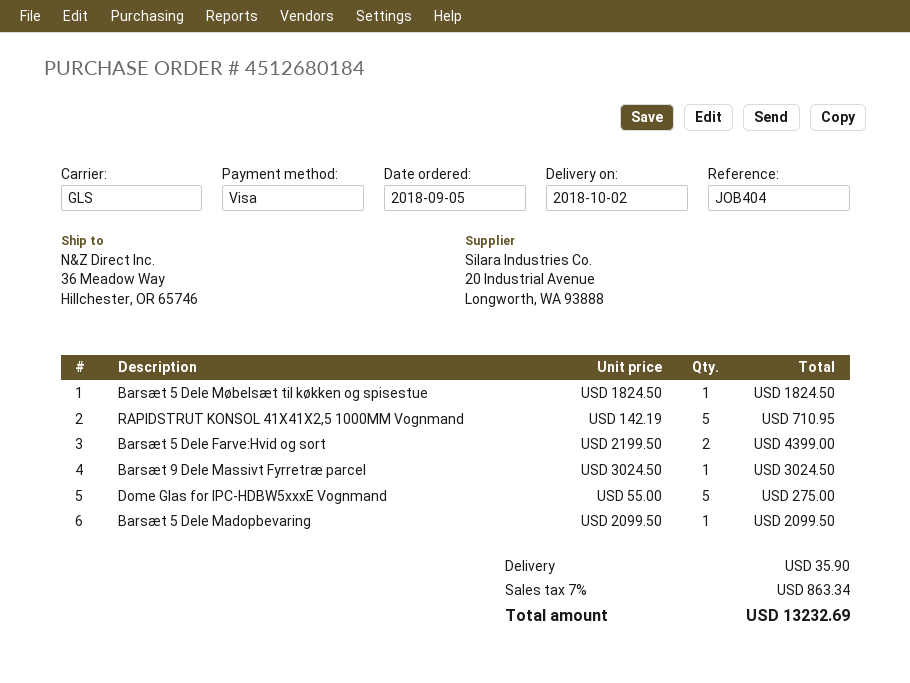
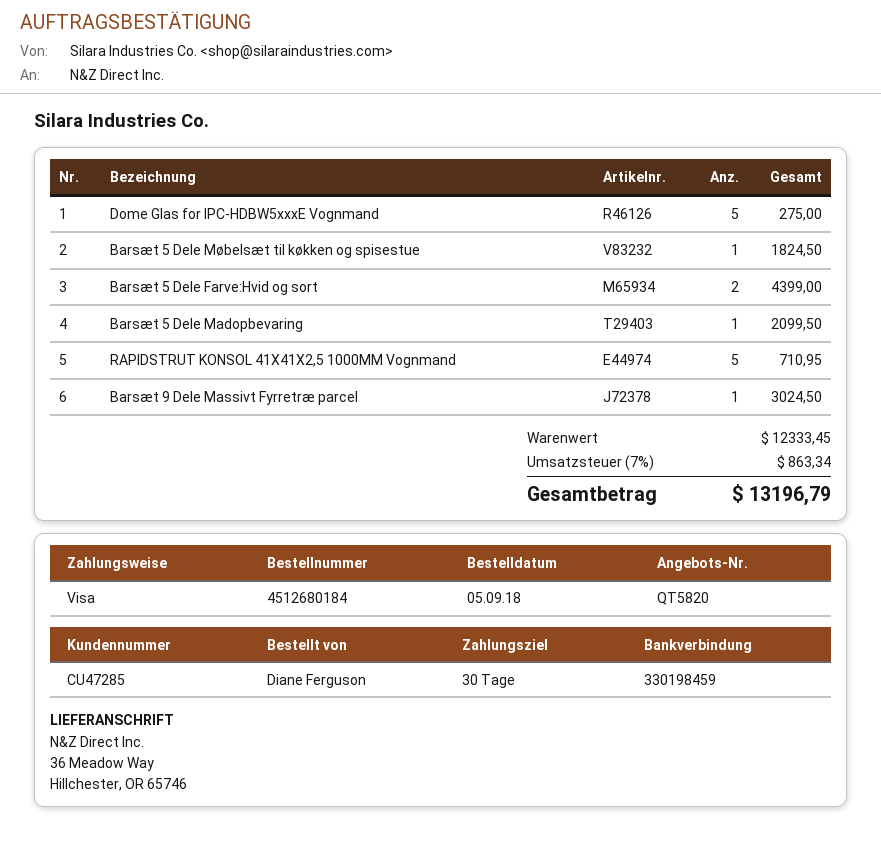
shipping: 35.90 -> none
total: 13232.69 -> 13196.79

